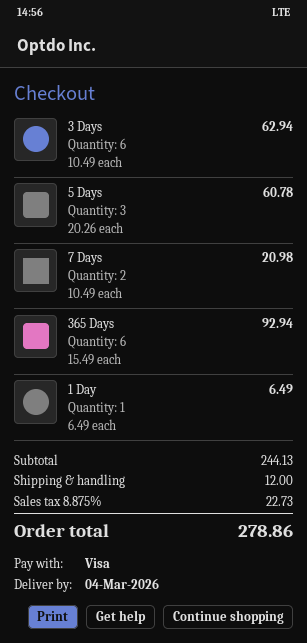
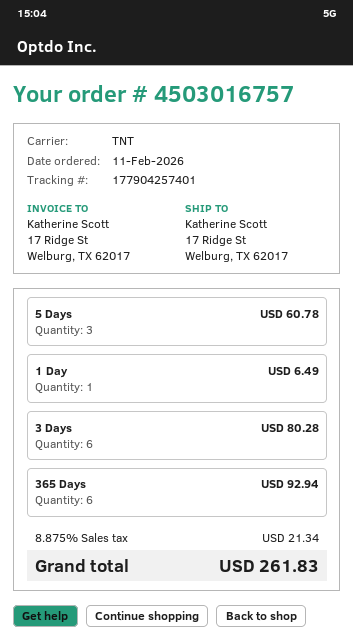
3 Days: 6 for 62.94 -> 6 for 80.28
7 Days: 2 for 20.98 -> none
shipping: 12.00 -> none
tax: 8.875% = 22.73 -> 8.875% = 21.34
total: 278.86 -> 261.83

